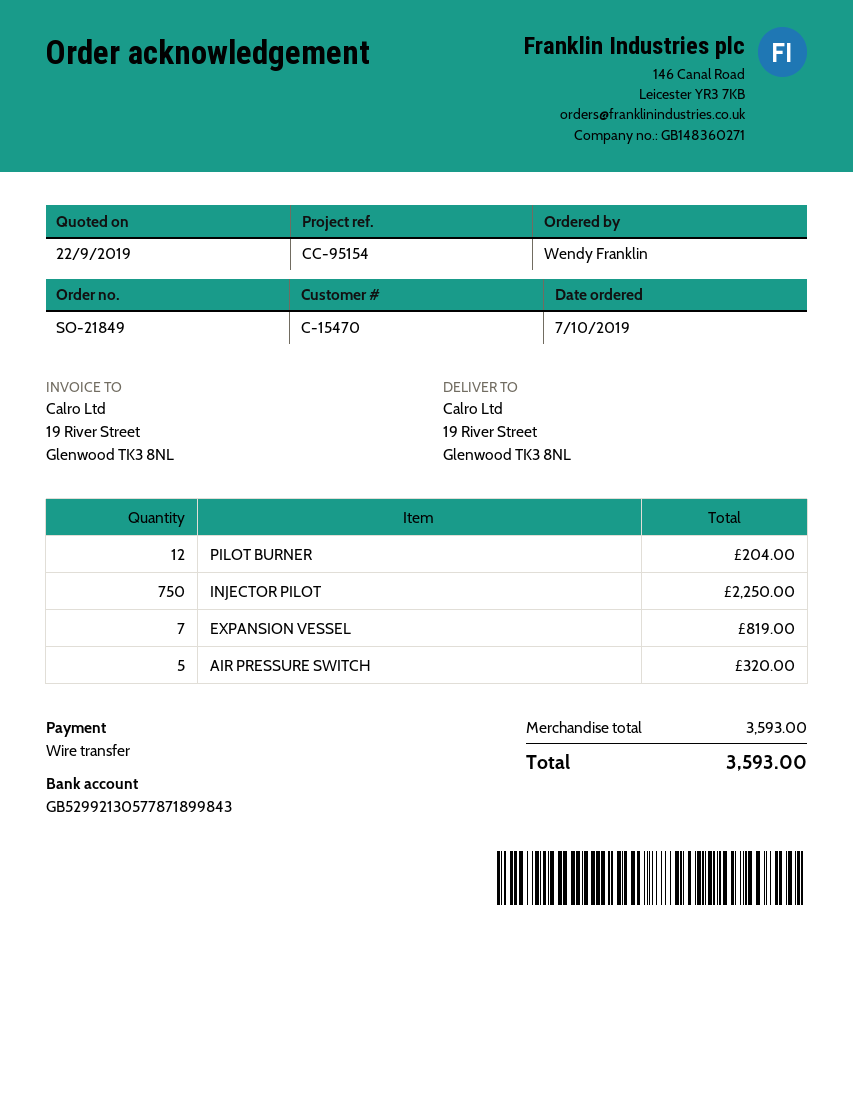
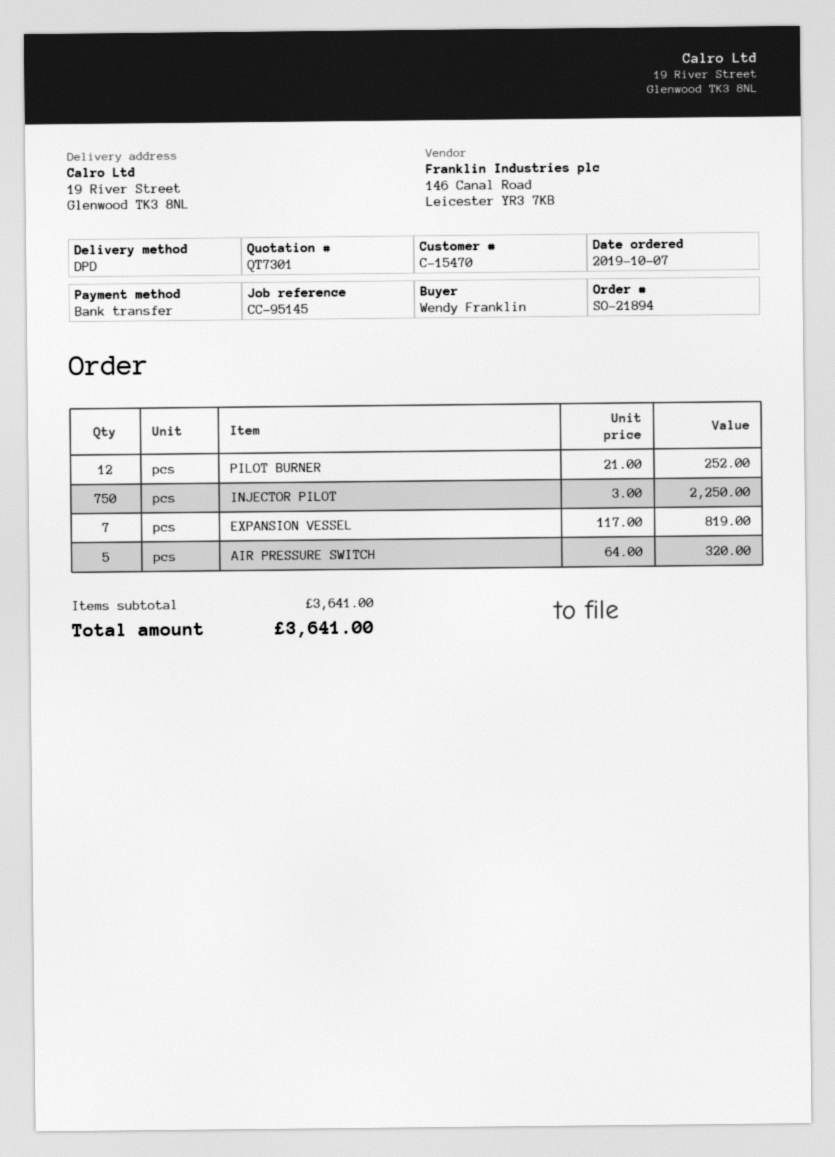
order number: SO-21849 -> SO-21894
reference: CC-95154 -> CC-95145
PILOT BURNER: 12 for 204.00 -> 12 for 252.00
subtotal: 3593.00 -> 3641.00
total: 3593.00 -> 3641.00

